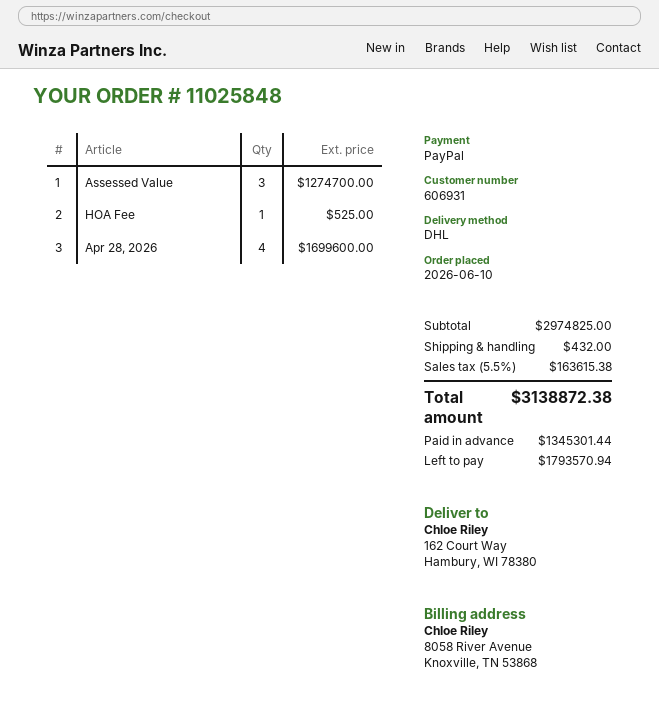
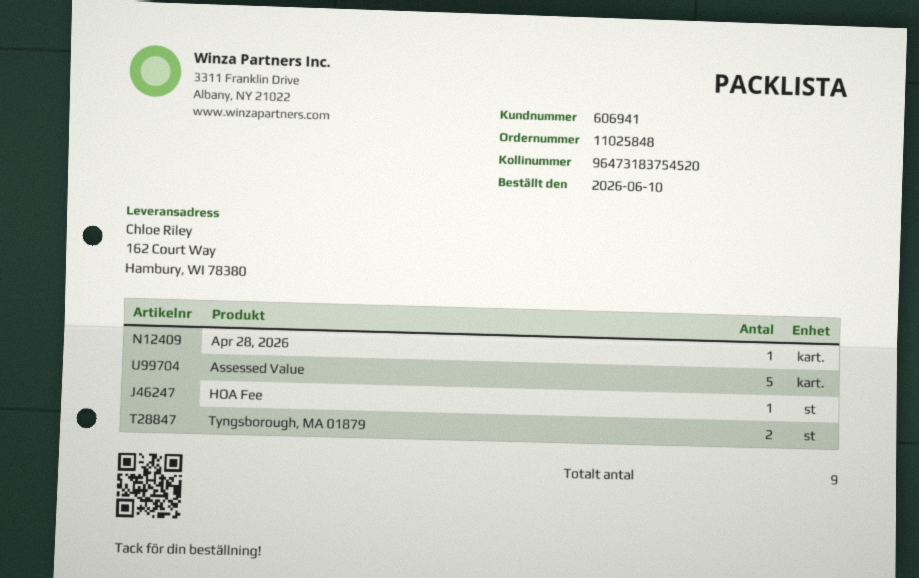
customer number: 606931 -> 606941
Assessed Value: 3 -> 5
Apr 28, 2026: 4 -> 1
Tyngsborough, MA 01879: none -> 2

